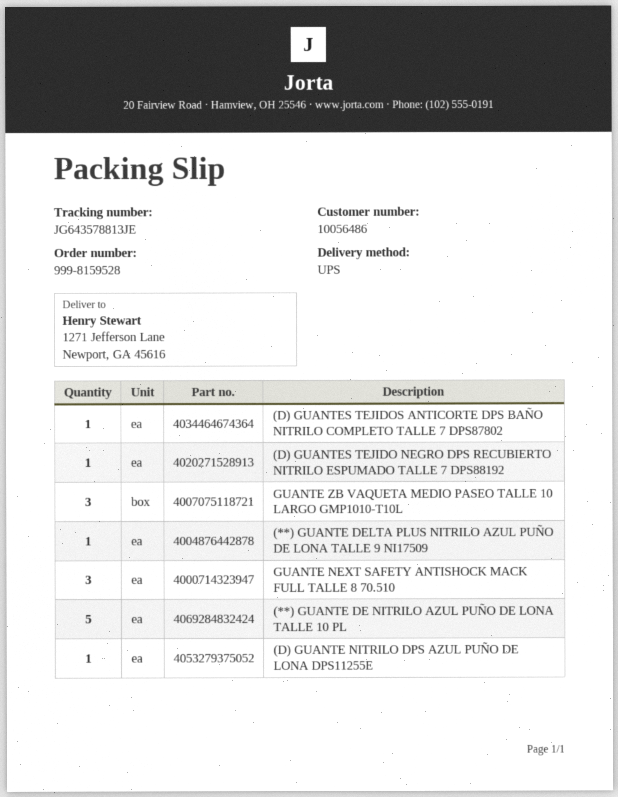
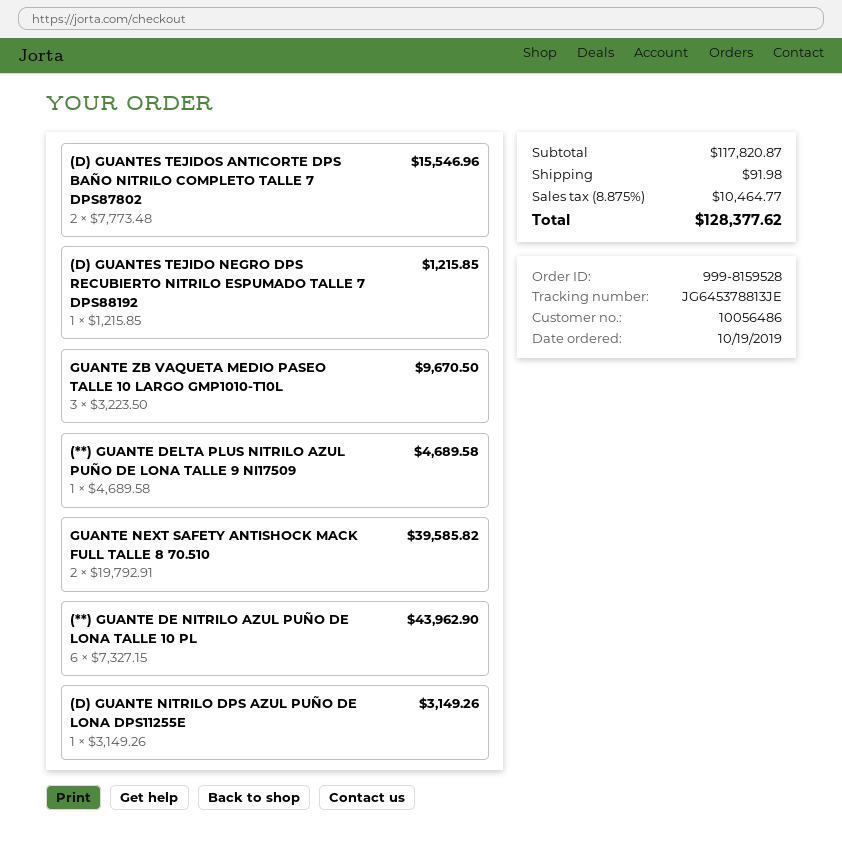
tracking number: JG643578813JE -> JG645378813JE
(D) GUANTES TEJIDOS ANTICORTE DPS BAÑO NITRILO COMPLETO TALLE 7 DPS87802: 1 -> 2
GUANTE NEXT SAFETY ANTISHOCK MACK FULL TALLE 8 70.510: 3 -> 2
(**) GUANTE DE NITRILO AZUL PUÑO DE LONA TALLE 10 PL: 5 -> 6

